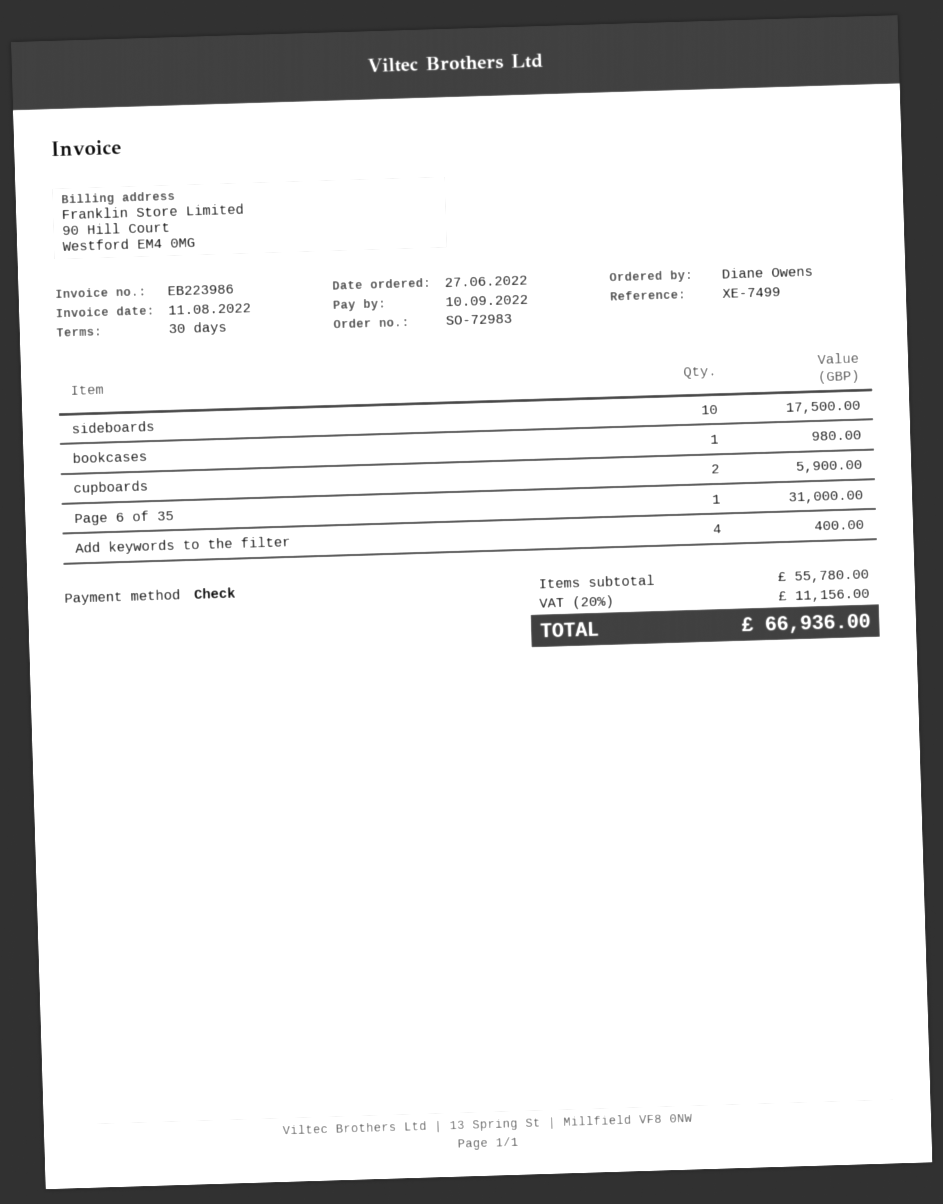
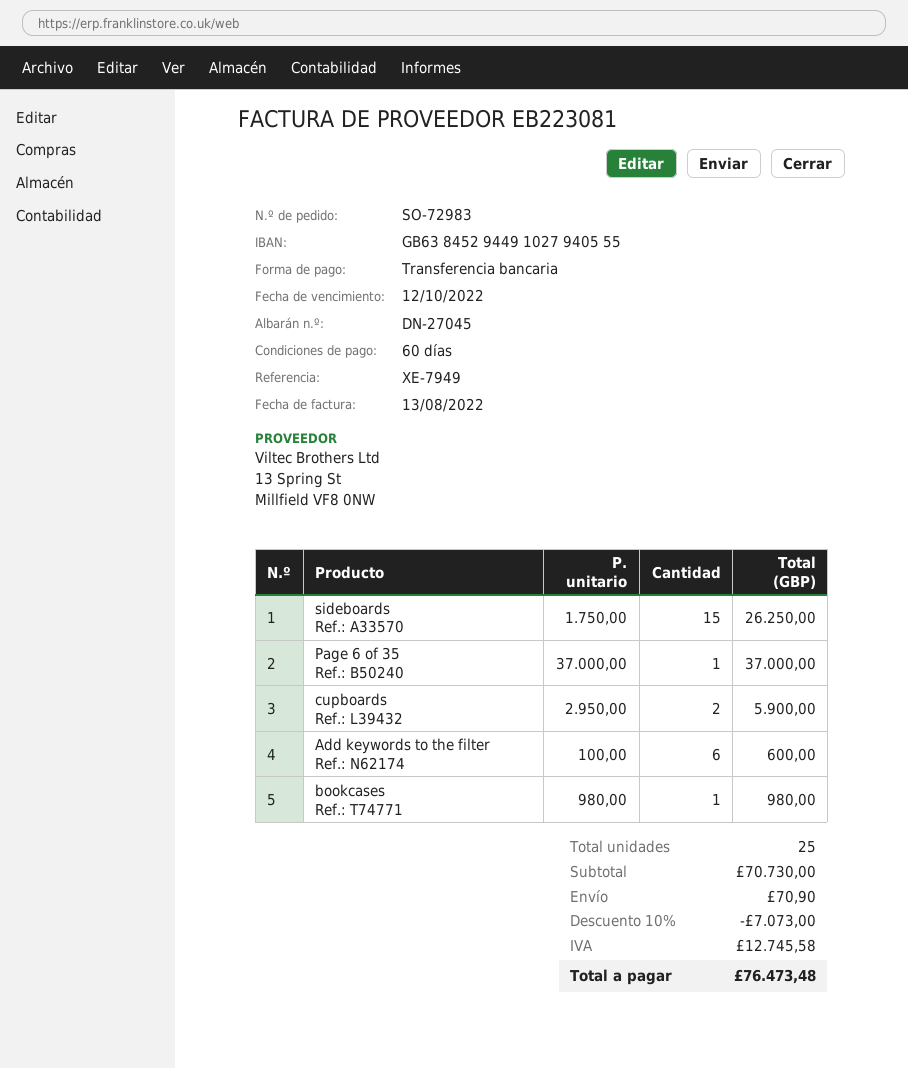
invoice number: EB223986 -> EB223081
invoice date: 2022-08-11 -> 2022-08-13
payment terms: 30 days -> 60 days
due date: 2022-09-10 -> 2022-10-12
reference: XE-7499 -> XE-7949
payment method: cheque -> bank transfer
sideboards: 10 for 17500.00 -> 15 for 26250.00
Page 6 of 35: 1 for 31000.00 -> 1 for 37000.00
Add keywords to the filter: 4 for 400.00 -> 6 for 600.00
subtotal: 55780.00 -> 70730.00
discount: none -> 10% = 7073.00
shipping: none -> 70.90
tax: 11156.00 -> 12745.58
total: 66936.00 -> 76473.48

